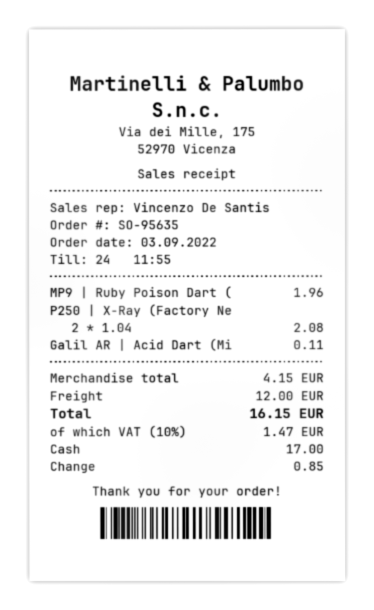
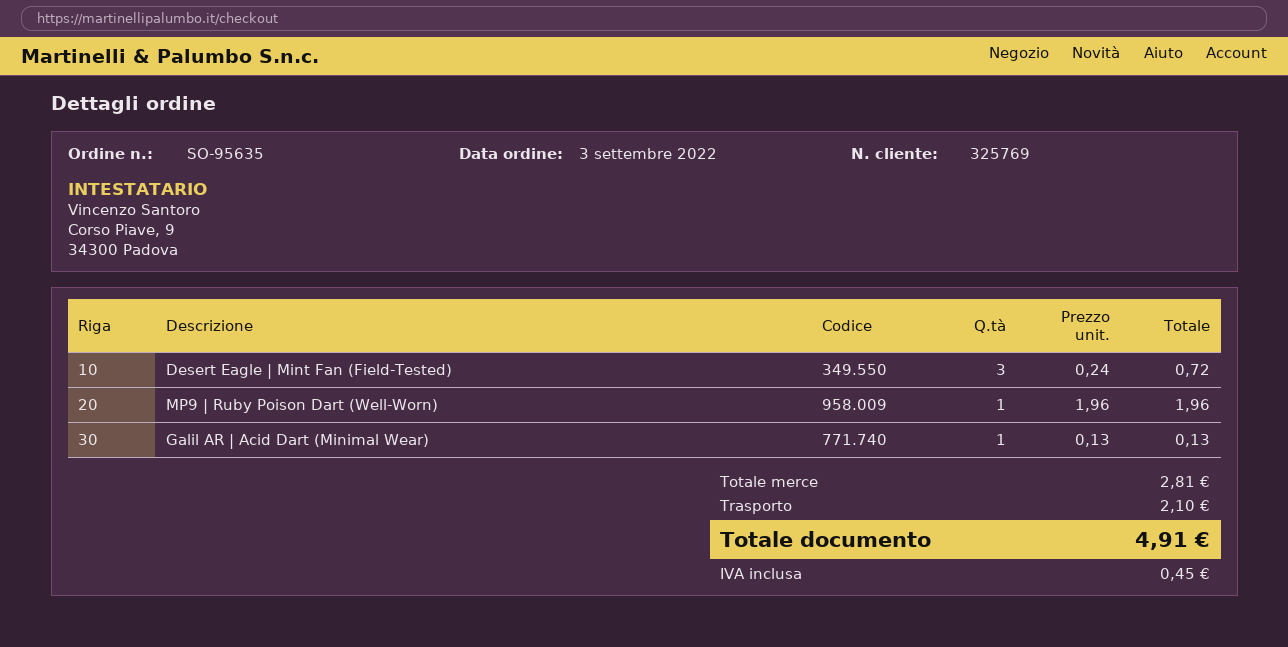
P250 | X-Ray (Factory Ne: 2 x 1.04 = 2.08 -> none
Galil AR | Acid Dart (Mi: 1 x 0.11 = 0.11 -> 1 x 0.13 = 0.13
Desert Eagle | Mint Fan (Field-Tested): none -> 3 x 0.24 = 0.72
subtotal: 4.15 -> 2.81
shipping: 12.00 -> 2.10
tax: 1.47 -> 0.45
total: 16.15 -> 4.91

